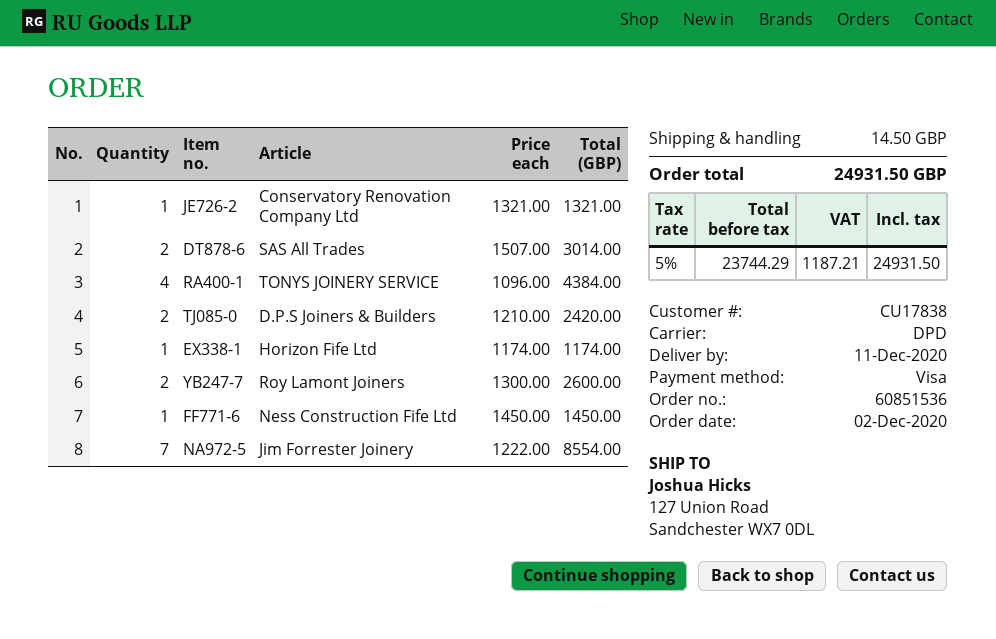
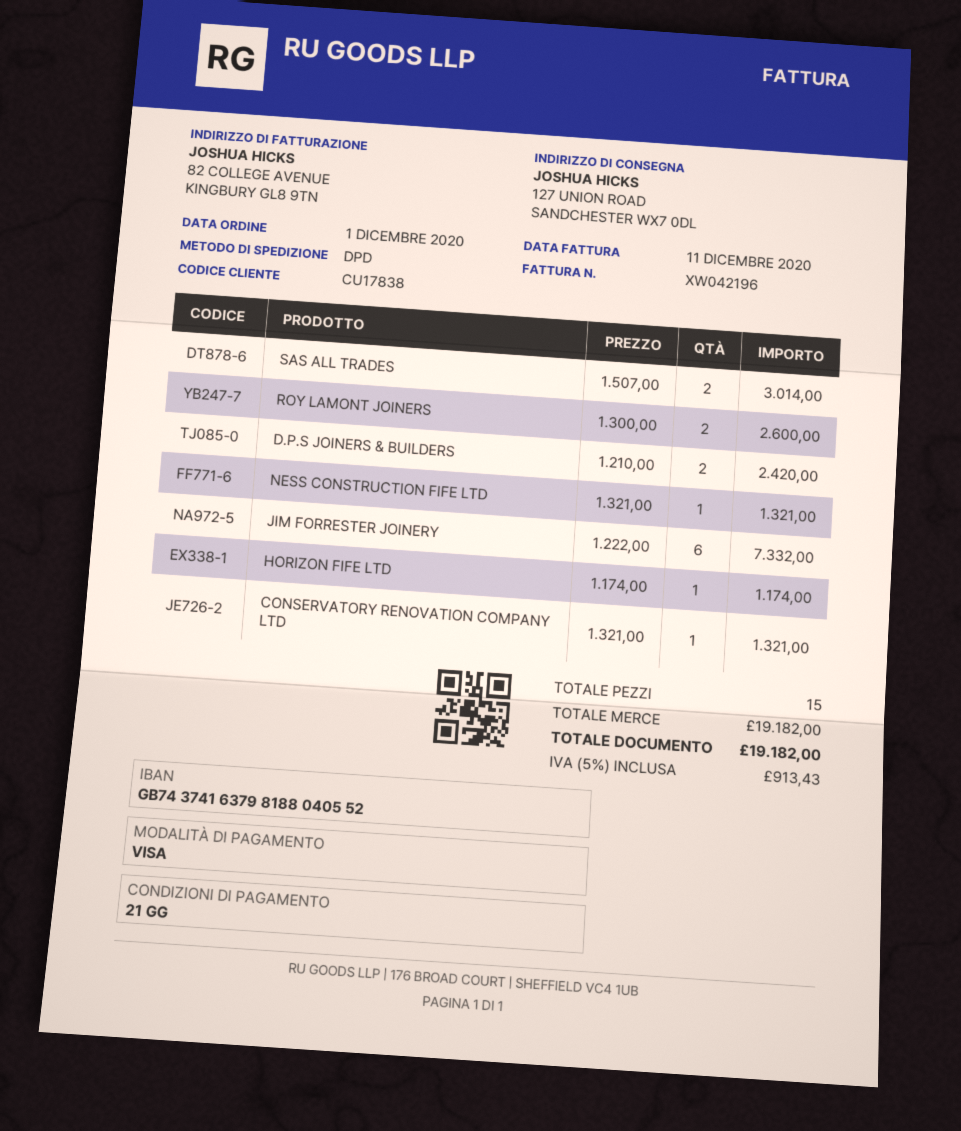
order date: 2020-12-02 -> 2020-12-01
TONYS JOINERY SERVICE: 4 x 1096.00 = 4384.00 -> none
Ness Construction Fife Ltd: 1 x 1450.00 = 1450.00 -> 1 x 1321.00 = 1321.00
Jim Forrester Joinery: 7 x 1222.00 = 8554.00 -> 6 x 1222.00 = 7332.00
shipping: 14.50 -> none
tax: 5% = 1187.21 -> 5% = 913.43
total: 24931.50 -> 19182.00

